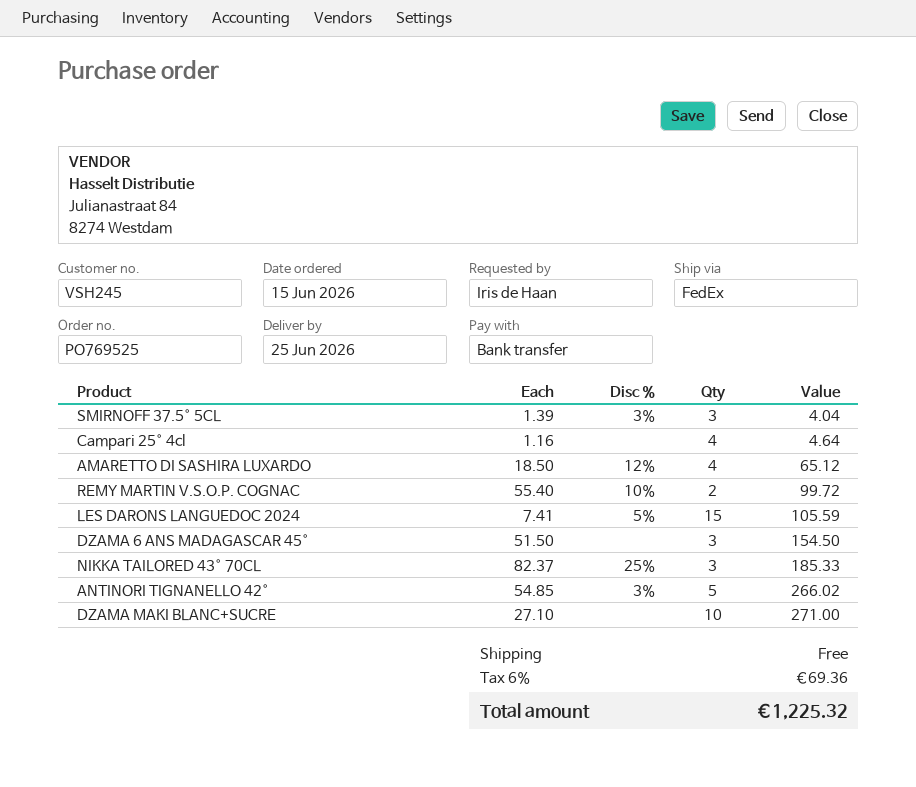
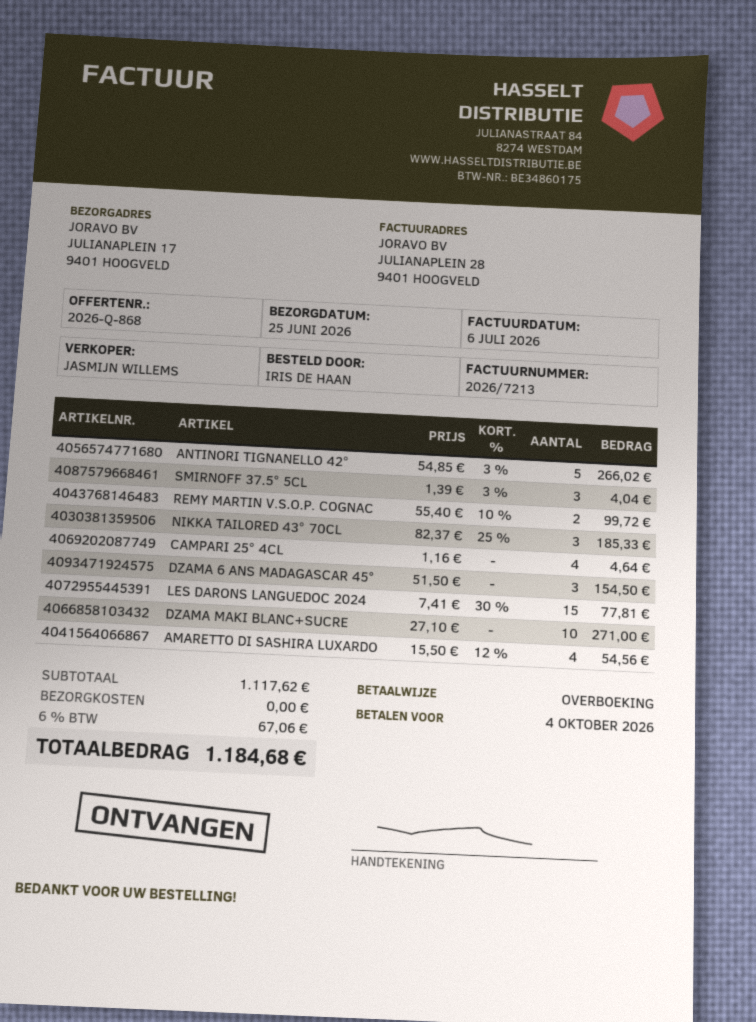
AMARETTO DI SASHIRA LUXARDO: 4 x 18.50 - 12% = 65.12 -> 4 x 15.50 - 12% = 54.56
LES DARONS LANGUEDOC 2024: 15 x 7.41 - 5% = 105.59 -> 15 x 7.41 - 30% = 77.81
tax: 6% = 69.36 -> 6% = 67.06
total: 1225.32 -> 1184.68

